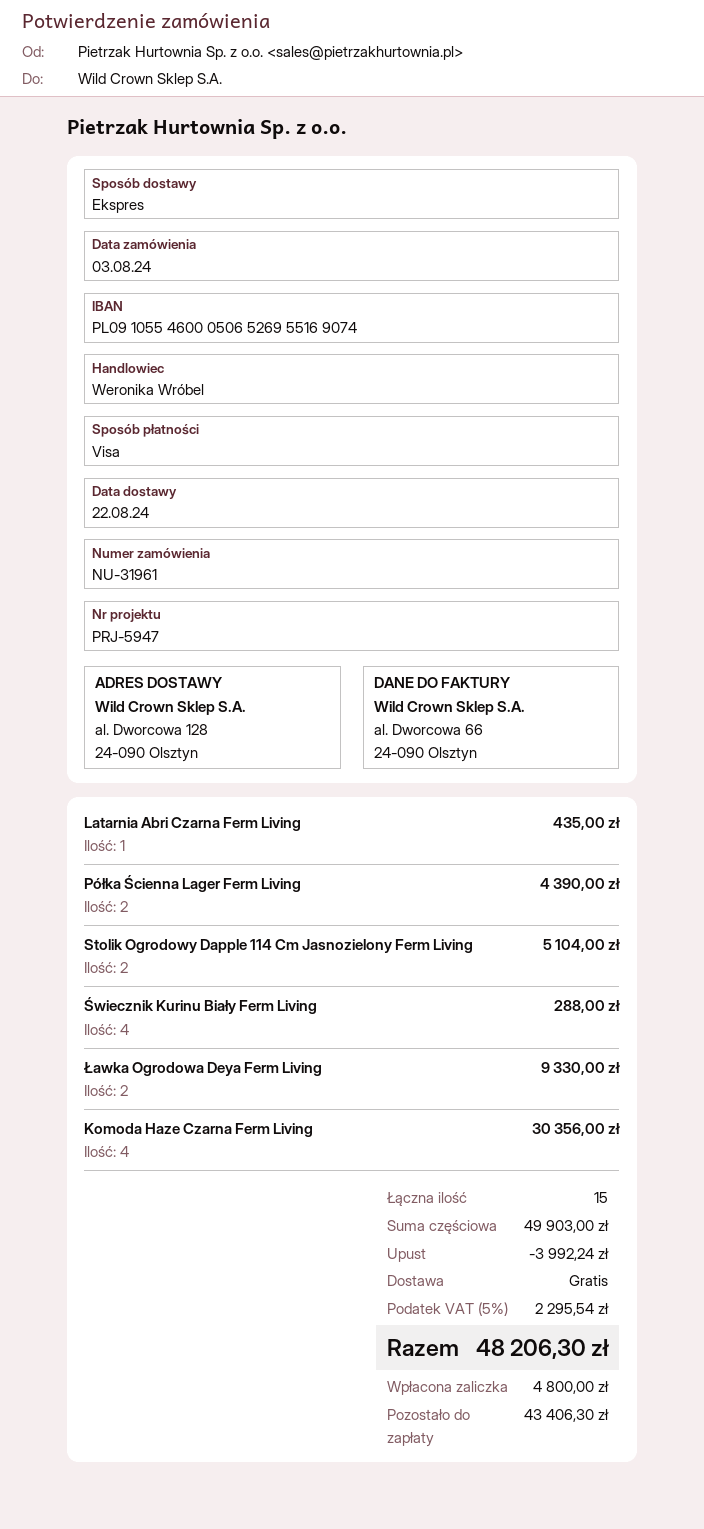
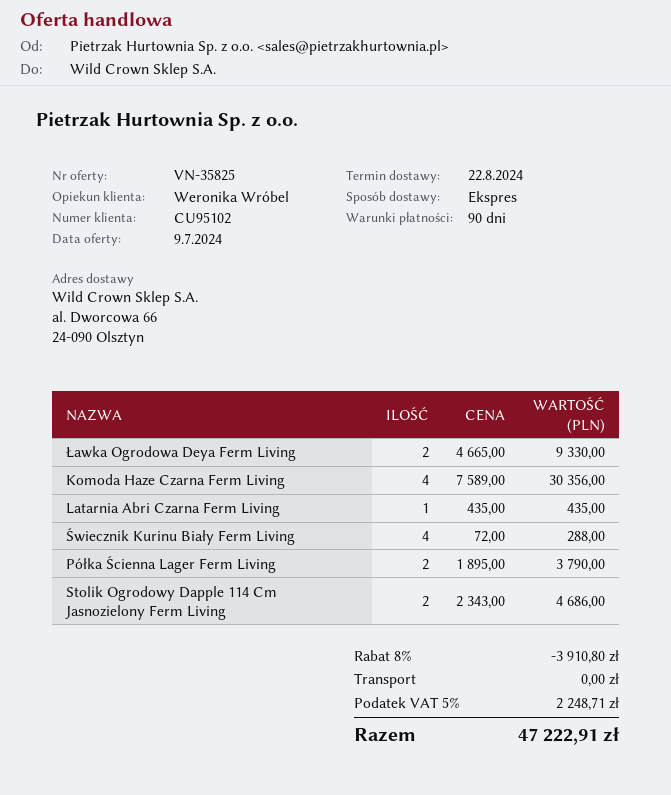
ship to: al. Dworcowa 128, 24-090 Olsztyn -> al. Dworcowa 66, 24-090 Olsztyn
Półka Ścienna Lager Ferm Living: 2 for 4390.00 -> 2 for 3790.00
Stolik Ogrodowy Dapple 114 Cm Jasnozielony Ferm Living: 2 for 5104.00 -> 2 for 4686.00
discount: 3992.24 -> 3910.80
tax: 5% = 2295.54 -> 5% = 2248.71
total: 48206.30 -> 47222.91

